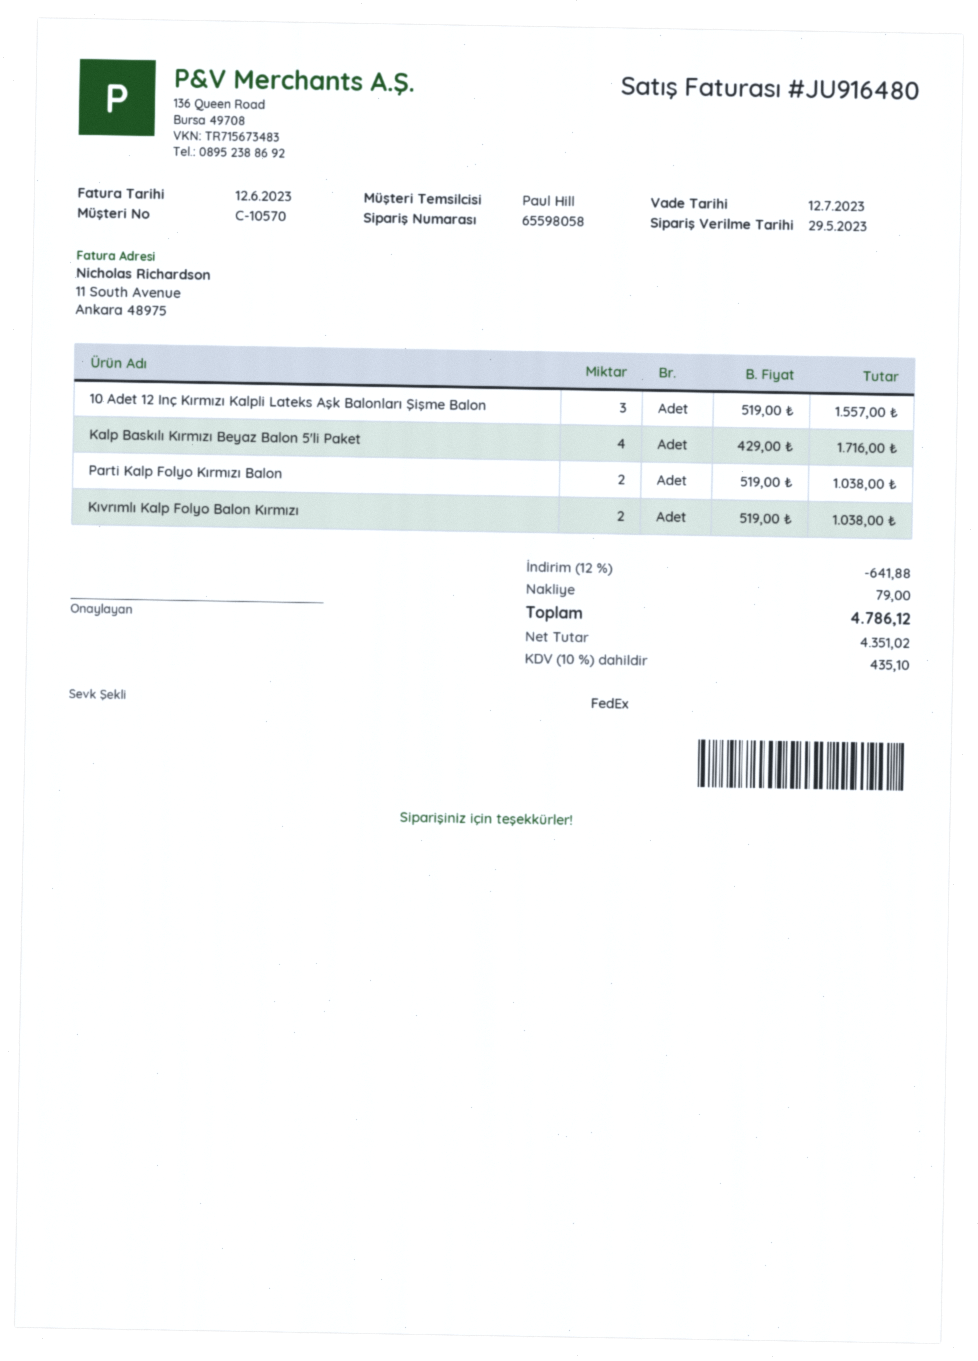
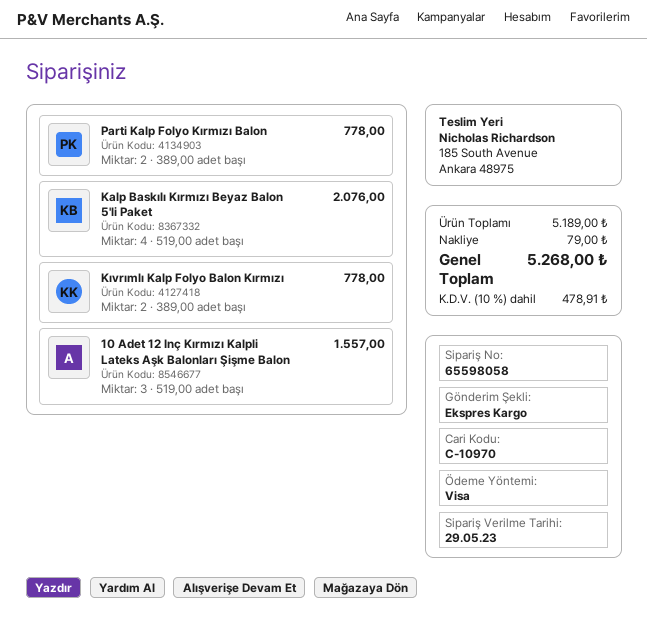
customer number: C-10570 -> C-10970
shipping method: FedEx -> express
Kalp Baskılı Kırmızı Beyaz Balon 5'li Paket: 4 x 429.00 = 1716.00 -> 4 x 519.00 = 2076.00
Parti Kalp Folyo Kırmızı Balon: 2 x 519.00 = 1038.00 -> 2 x 389.00 = 778.00
Kıvrımlı Kalp Folyo Balon Kırmızı: 2 x 519.00 = 1038.00 -> 2 x 389.00 = 778.00
discount: 12% = 641.88 -> none
tax: 10% = 435.10 -> 10% = 478.91
total: 4786.12 -> 5268.00

